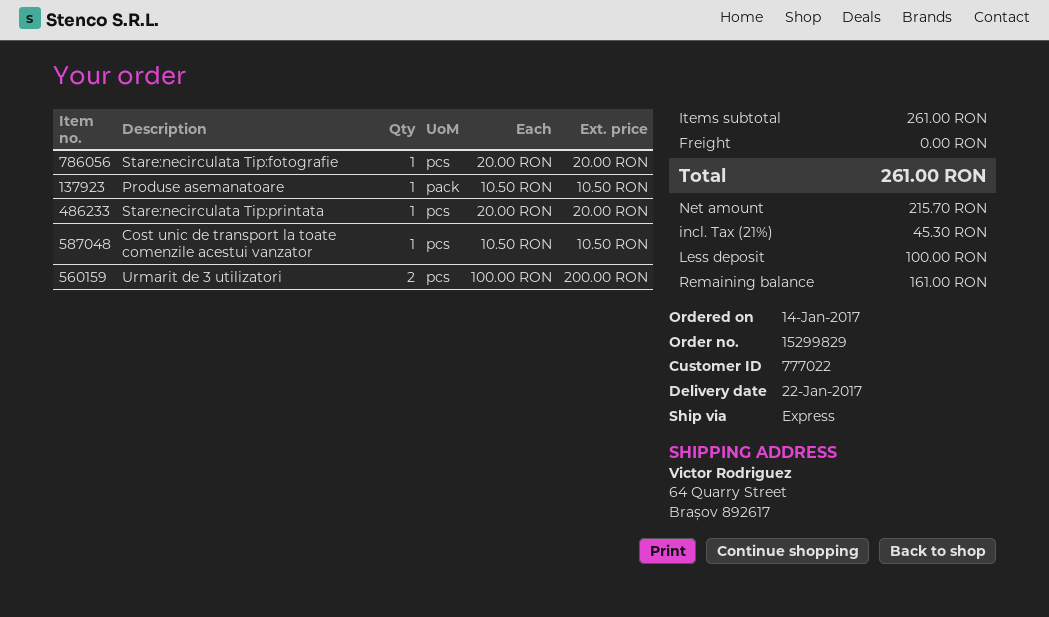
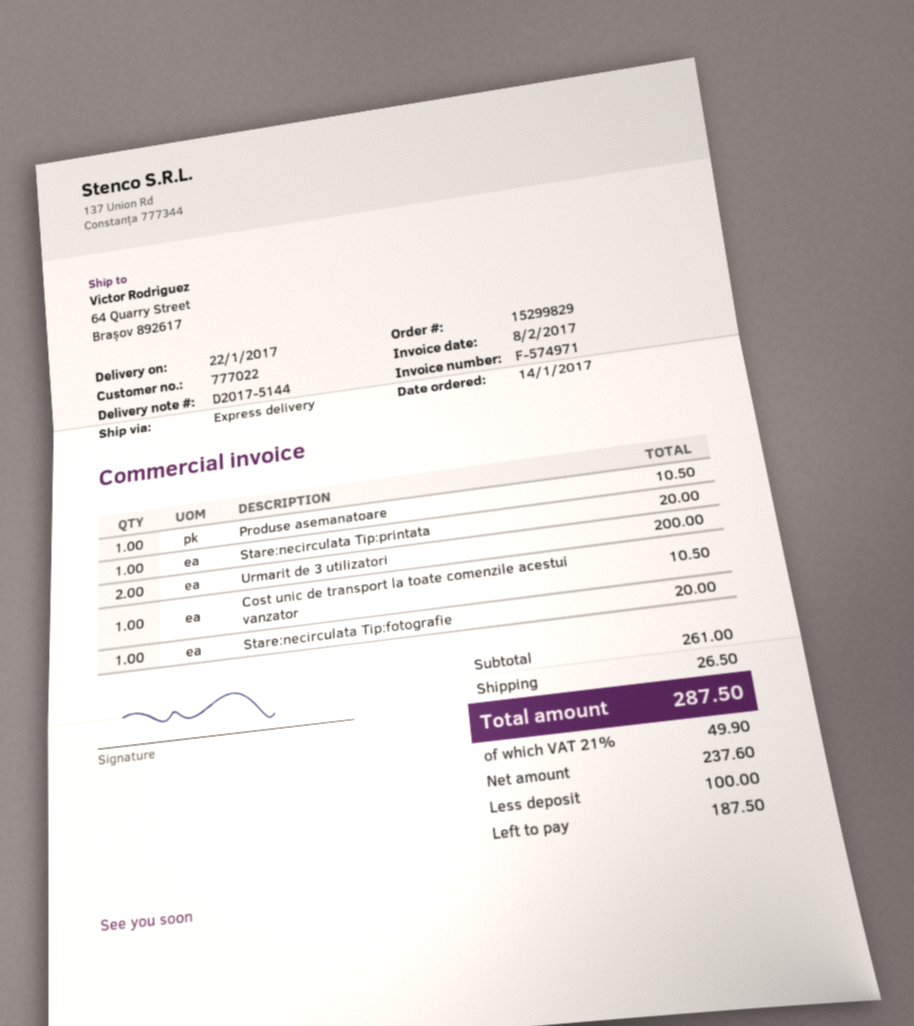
shipping: 0.00 -> 26.50
net: 215.70 -> 237.60
tax: 21% = 45.30 -> 21% = 49.90
total: 261.00 -> 287.50
balance: 161.00 -> 187.50

